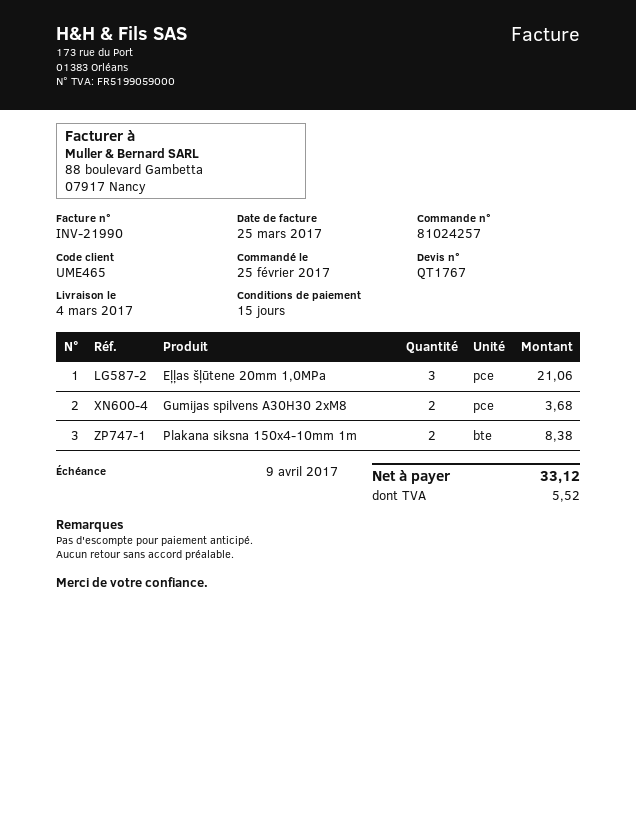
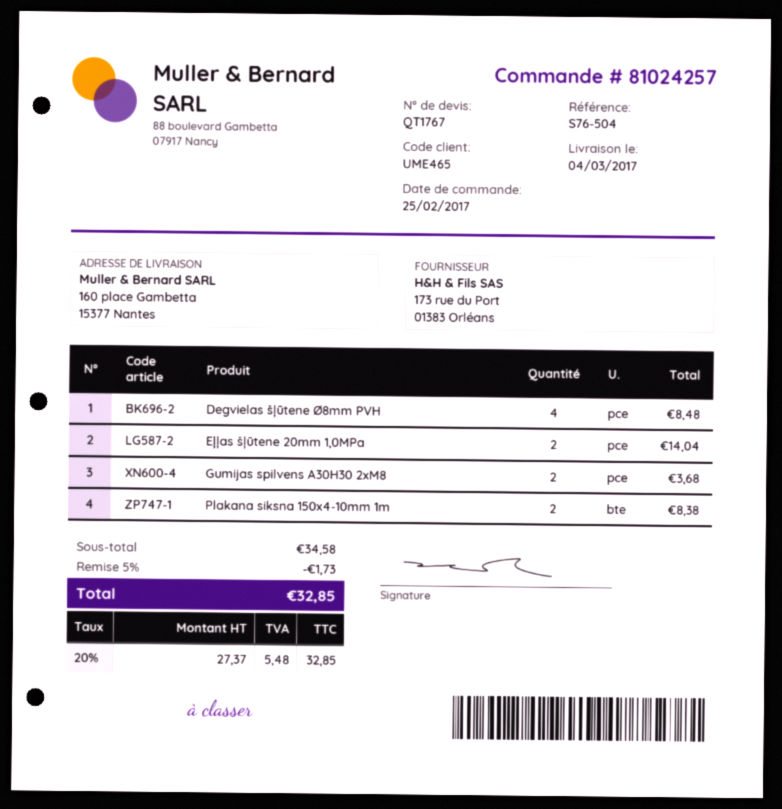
Eļļas šļūtene 20mm 1,0MPa: 3 for 21.06 -> 2 for 14.04
Degvielas šļūtene Ø8mm PVH: none -> 4 for 8.48
discount: none -> 5% = 1.73
tax: 5.52 -> 5.48
total: 33.12 -> 32.85

